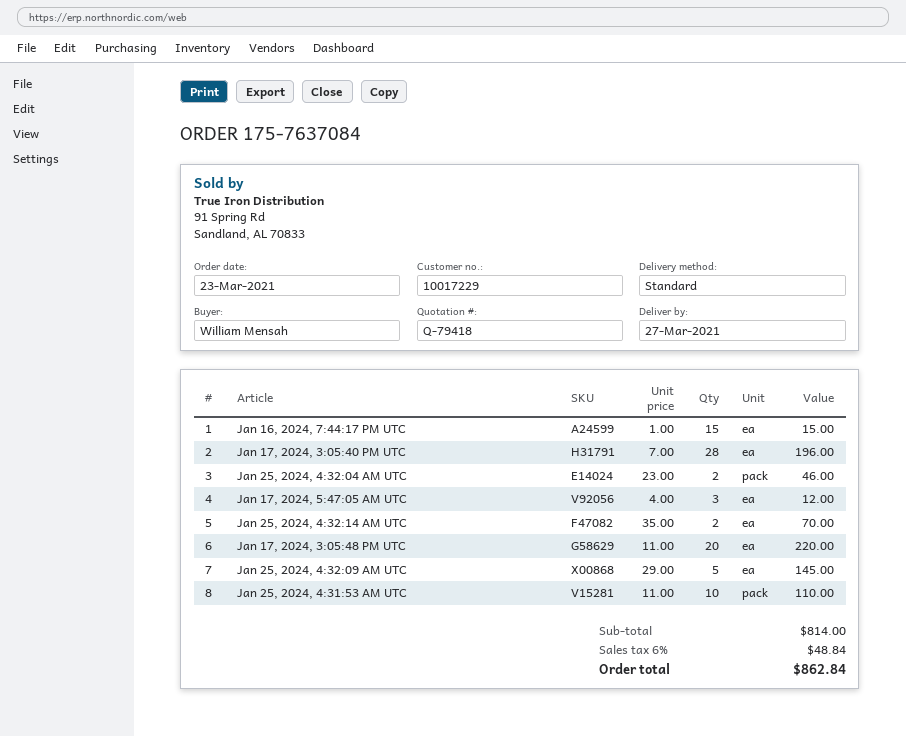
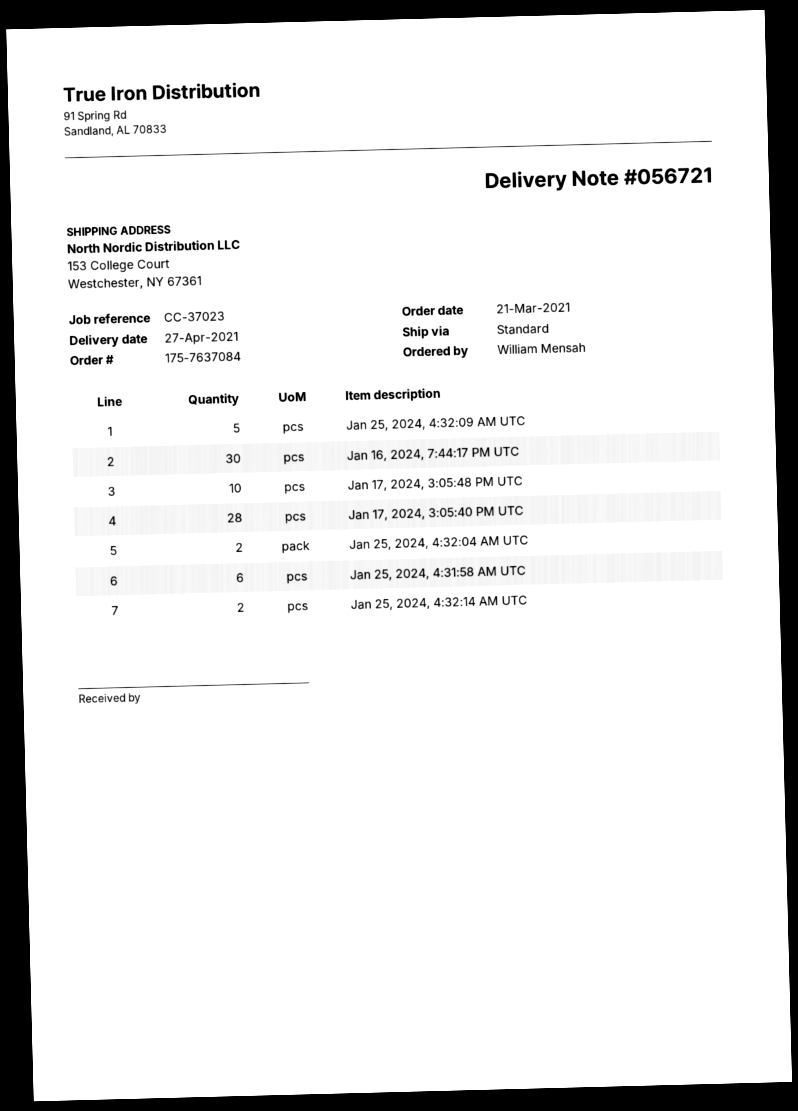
order date: 2021-03-23 -> 2021-03-21
delivery date: 2021-03-27 -> 2021-04-27
Jan 16, 2024, 7:44:17 PM UTC: 15 -> 30
Jan 17, 2024, 5:47:05 AM UTC: 3 -> none
Jan 17, 2024, 3:05:48 PM UTC: 20 -> 10
Jan 25, 2024, 4:31:53 AM UTC: 10 -> none
Jan 25, 2024, 4:31:58 AM UTC: none -> 6

